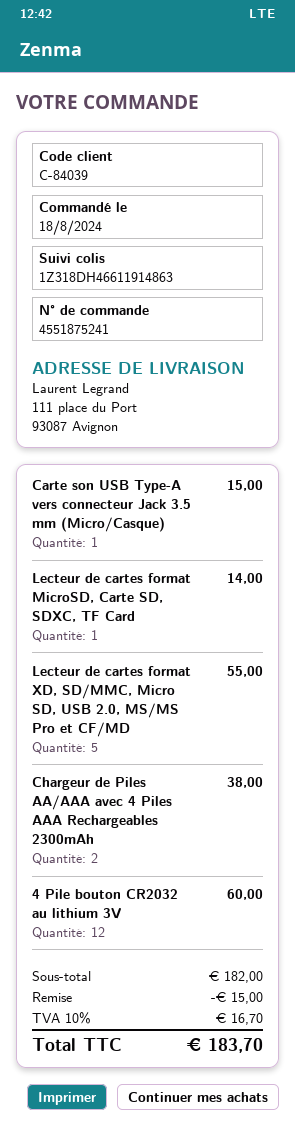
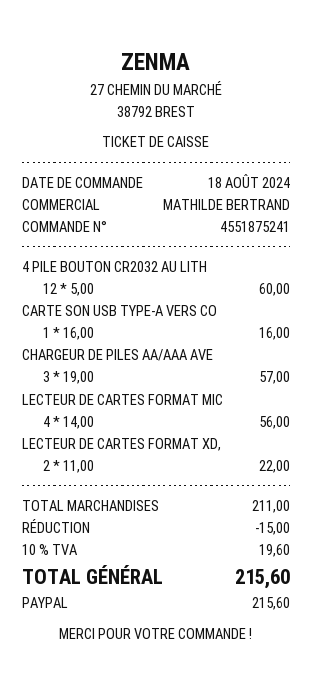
Carte son USB Type-A vers connecteur Jack 3.5 mm (Micro/Casque): 1 for 15.00 -> 1 for 16.00
Lecteur de cartes format MicroSD, Carte SD, SDXC, TF Card: 1 for 14.00 -> 4 for 56.00
Lecteur de cartes format XD, SD/MMC, Micro SD, USB 2.0, MS/MS Pro et CF/MD: 5 for 55.00 -> 2 for 22.00
Chargeur de Piles AA/AAA avec 4 Piles AAA Rechargeables 2300mAh: 2 for 38.00 -> 3 for 57.00
subtotal: 182.00 -> 211.00
tax: 10% = 16.70 -> 10% = 19.60
total: 183.70 -> 215.60

